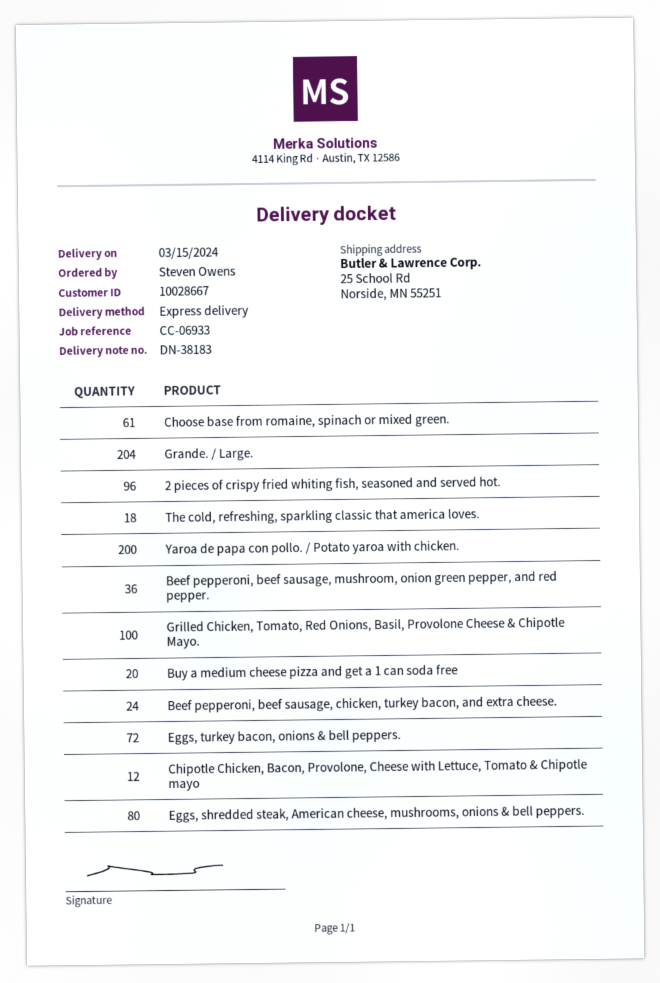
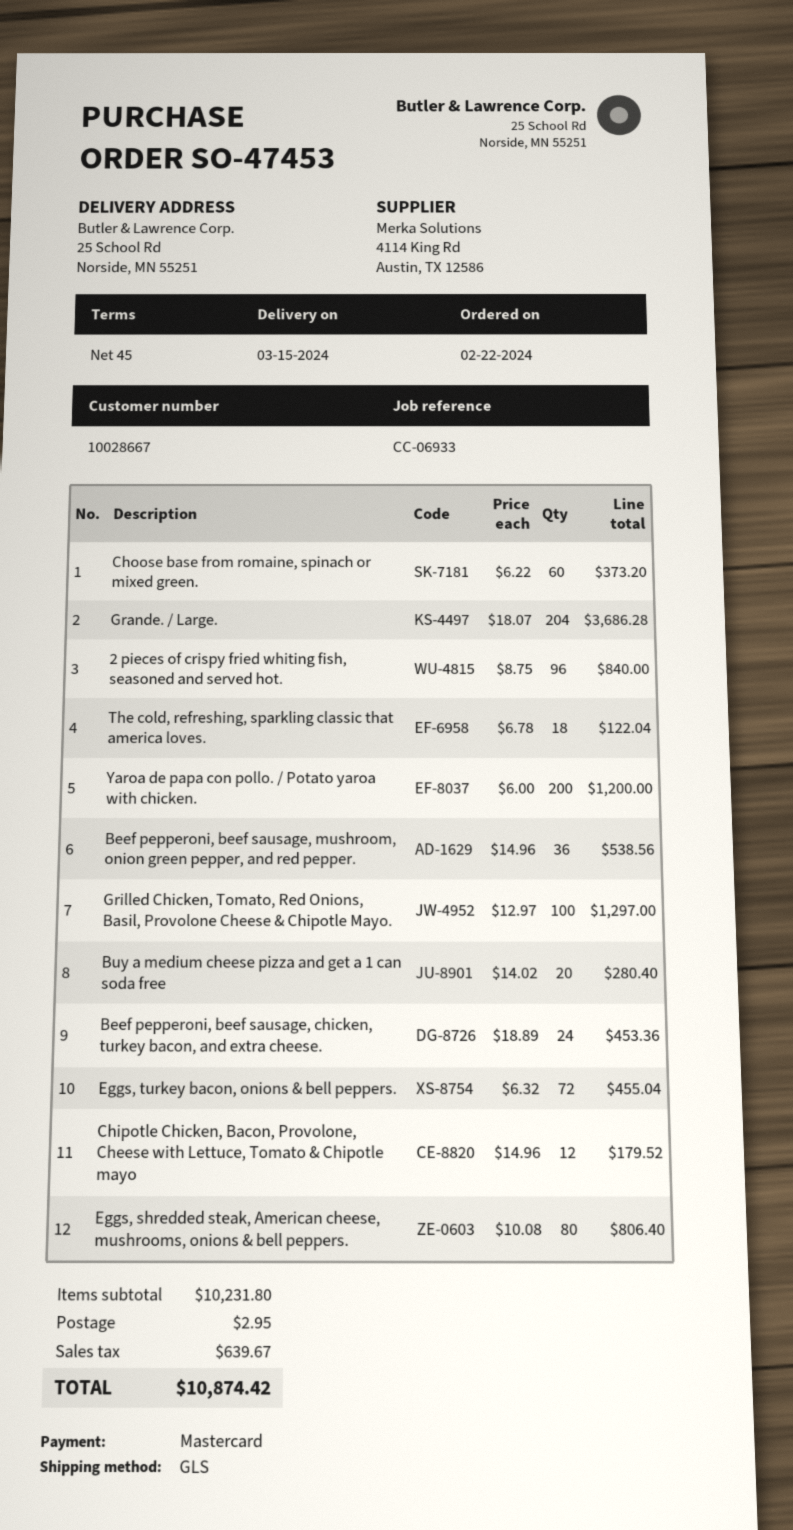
shipping method: express -> GLS
Choose base from romaine, spinach or mixed green.: 61 -> 60

